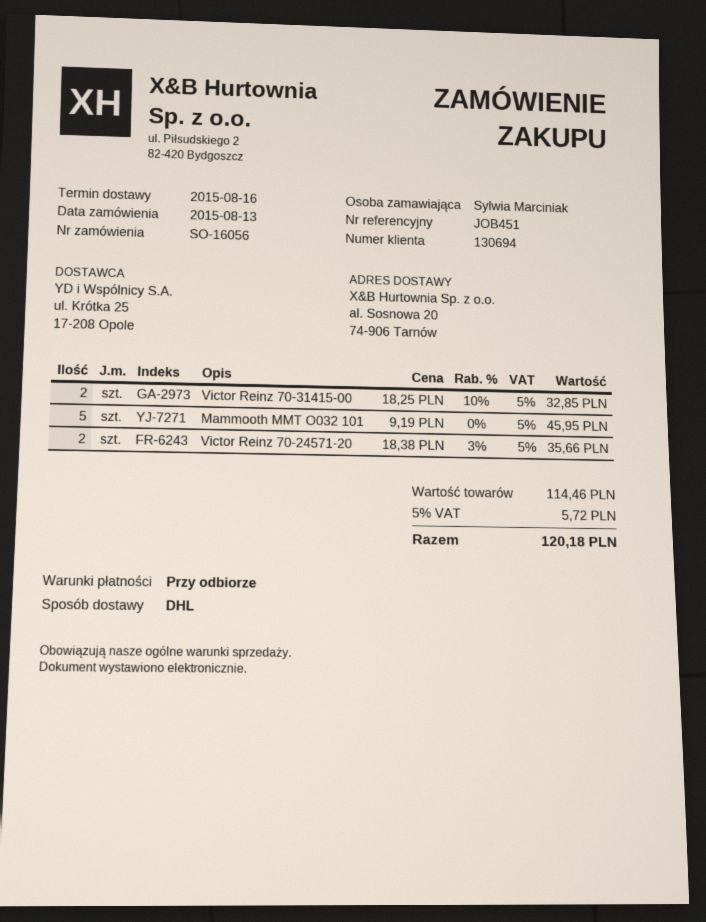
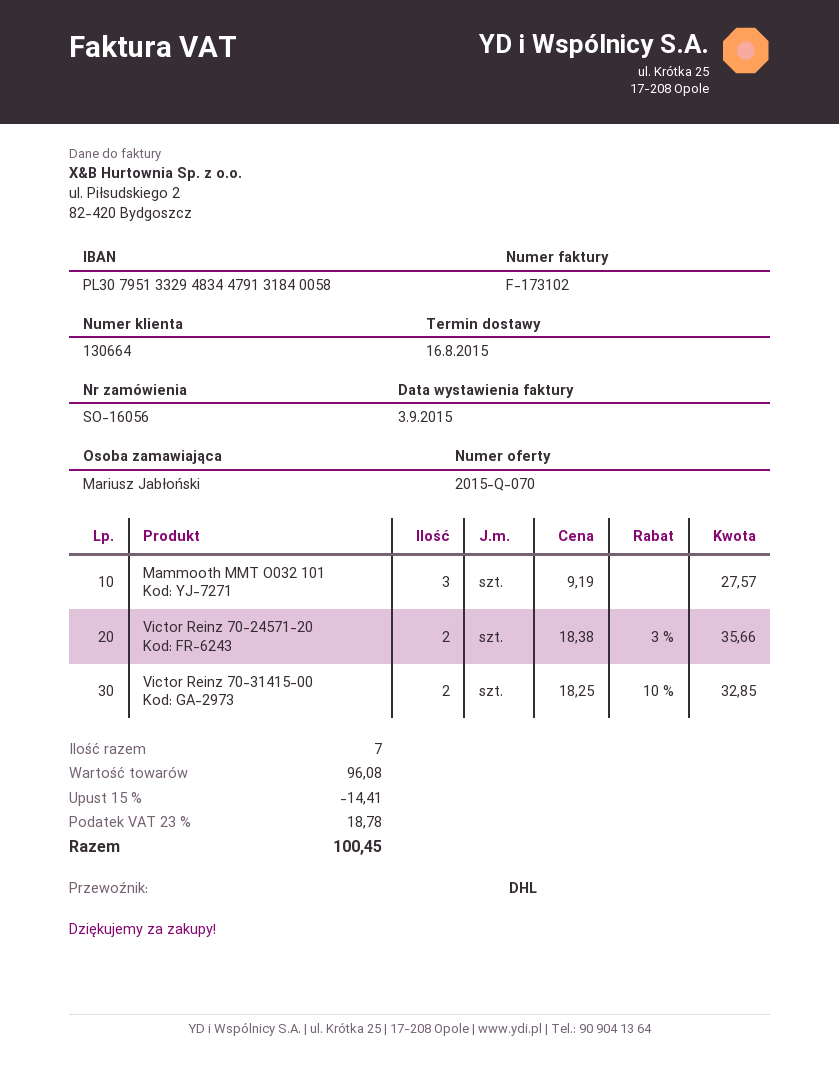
customer number: 130694 -> 130664
ordered by: Sylwia Marciniak -> Mariusz Jabłoński
Mammooth MMT O032 101: 5 x 9.19 = 45.95 -> 3 x 9.19 = 27.57
subtotal: 114.46 -> 96.08
discount: none -> 15% = 14.41
tax: 5% = 5.72 -> 23% = 18.78
total: 120.18 -> 100.45

